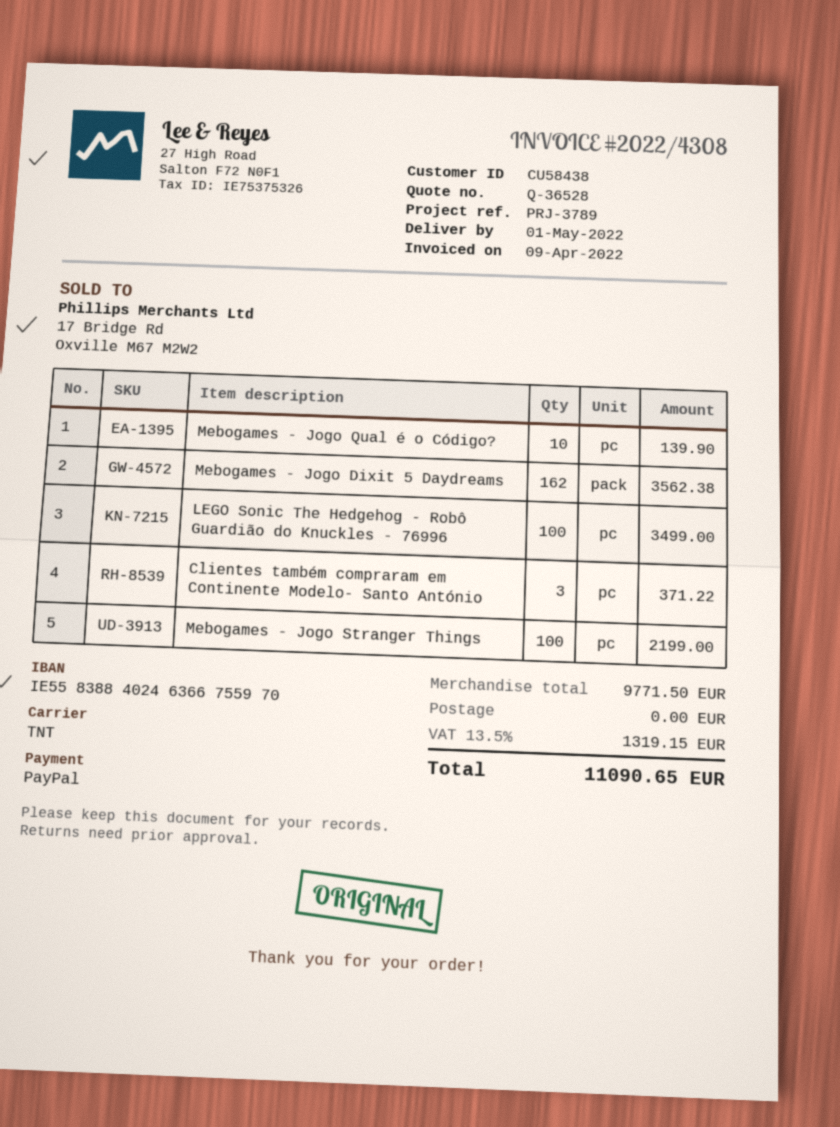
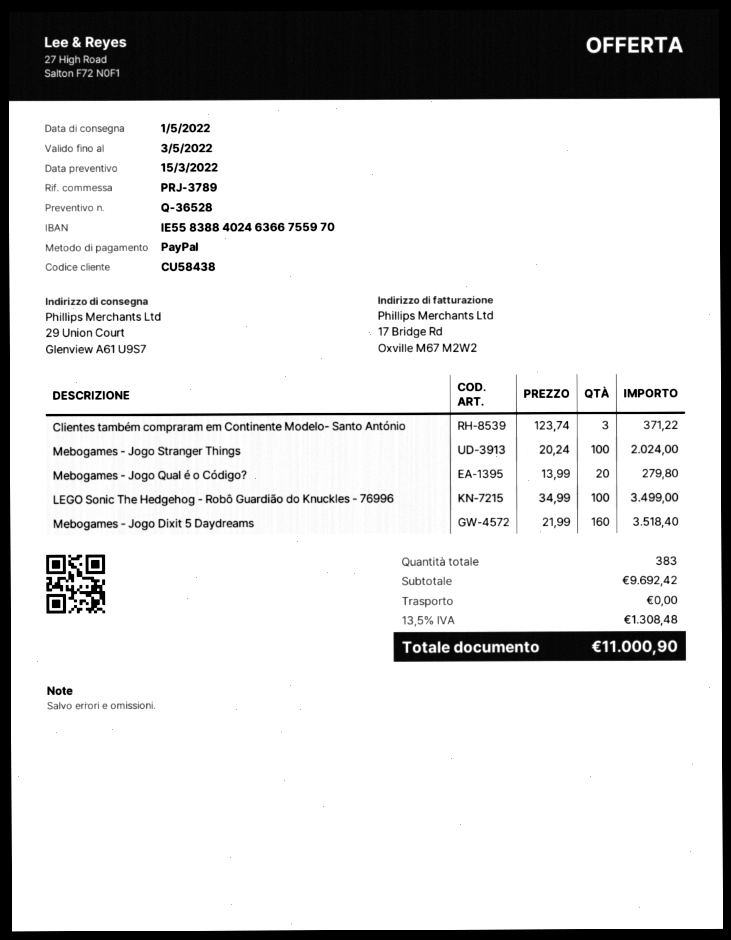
Mebogames - Jogo Qual é o Código?: 10 for 139.90 -> 20 for 279.80
Mebogames - Jogo Dixit 5 Daydreams: 162 for 3562.38 -> 160 for 3518.40
Mebogames - Jogo Stranger Things: 100 for 2199.00 -> 100 for 2024.00
subtotal: 9771.50 -> 9692.42
tax: 13.5% = 1319.15 -> 13.5% = 1308.48
total: 11090.65 -> 11000.90

